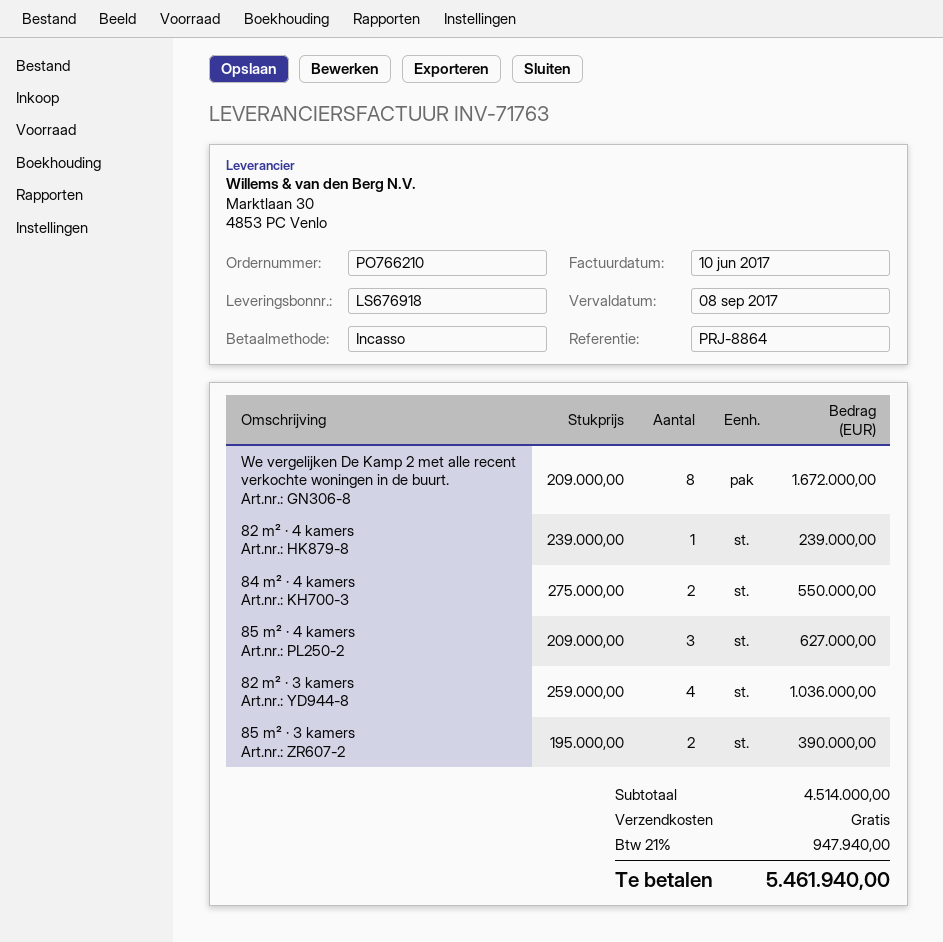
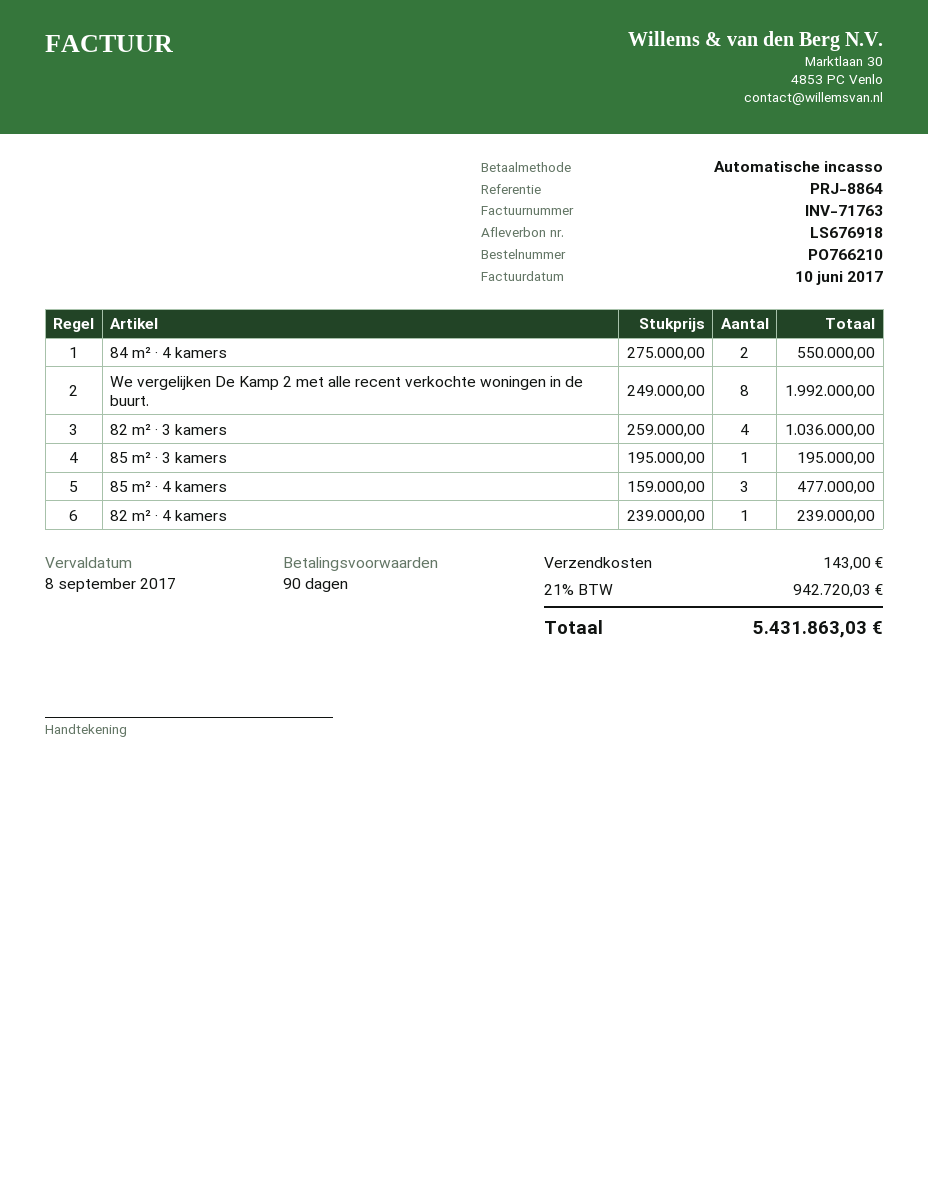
We vergelijken De Kamp 2 met alle recent verkochte woningen in de buurt.: 8 x 209000.00 = 1672000.00 -> 8 x 249000.00 = 1992000.00
85 m² · 4 kamers: 3 x 209000.00 = 627000.00 -> 3 x 159000.00 = 477000.00
85 m² · 3 kamers: 2 x 195000.00 = 390000.00 -> 1 x 195000.00 = 195000.00
shipping: 0.00 -> 143.00
tax: 21% = 947940.00 -> 21% = 942720.03
total: 5461940.00 -> 5431863.03

